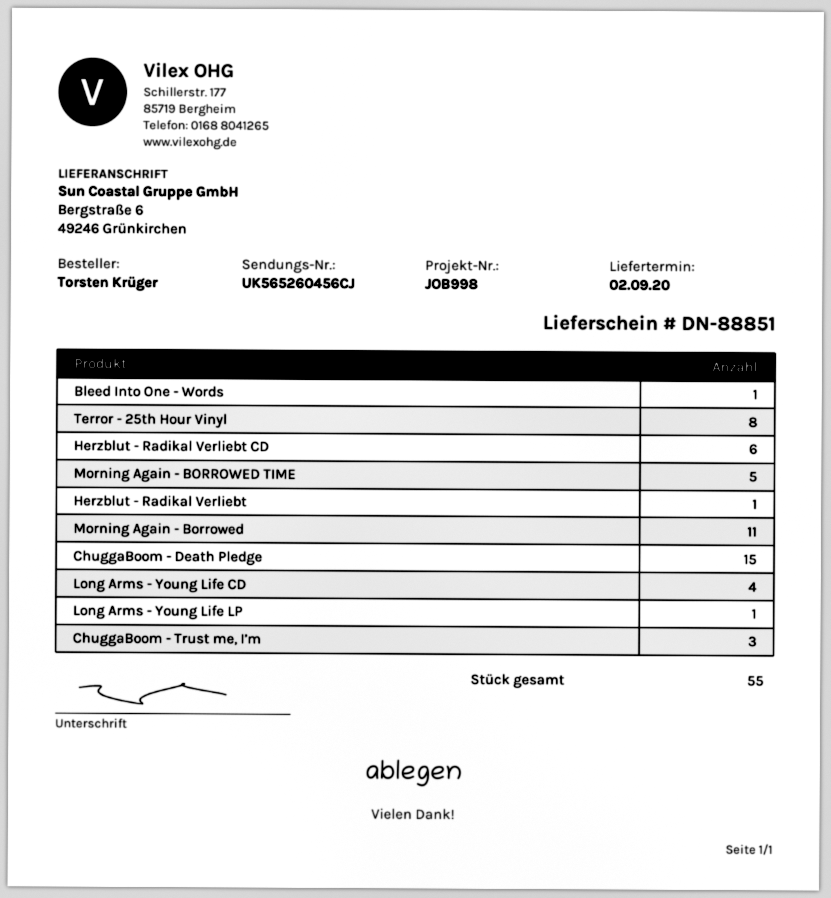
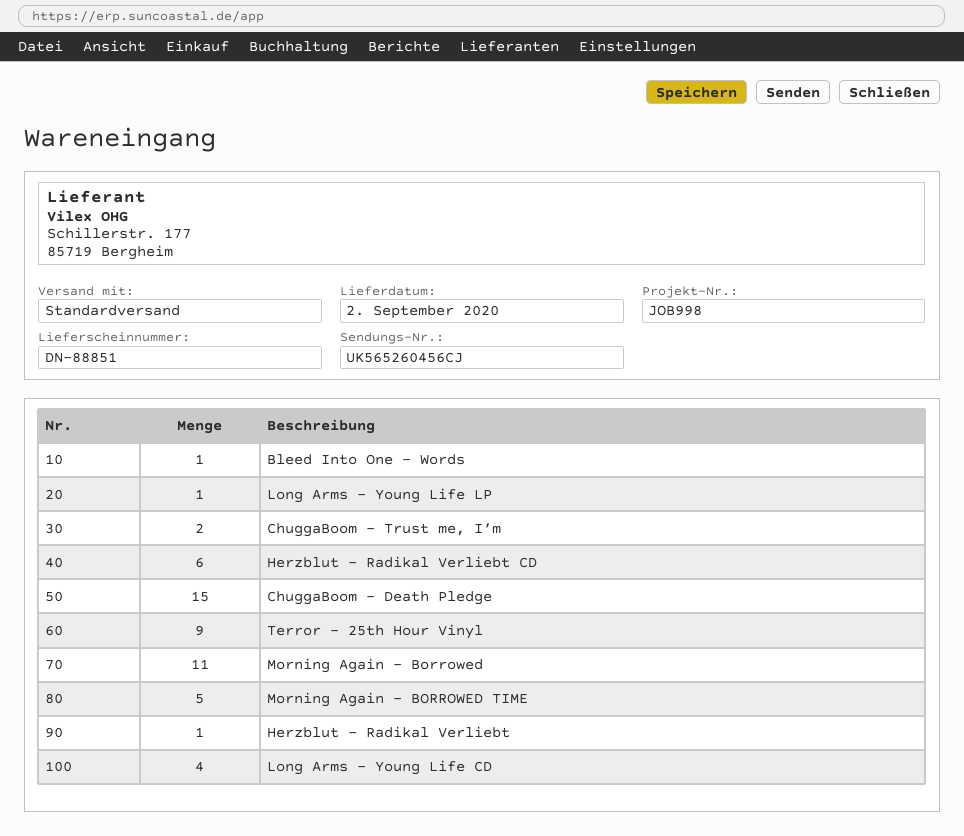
Terror - 25th Hour Vinyl: 8 -> 9
ChuggaBoom - Trust me, I’m: 3 -> 2

